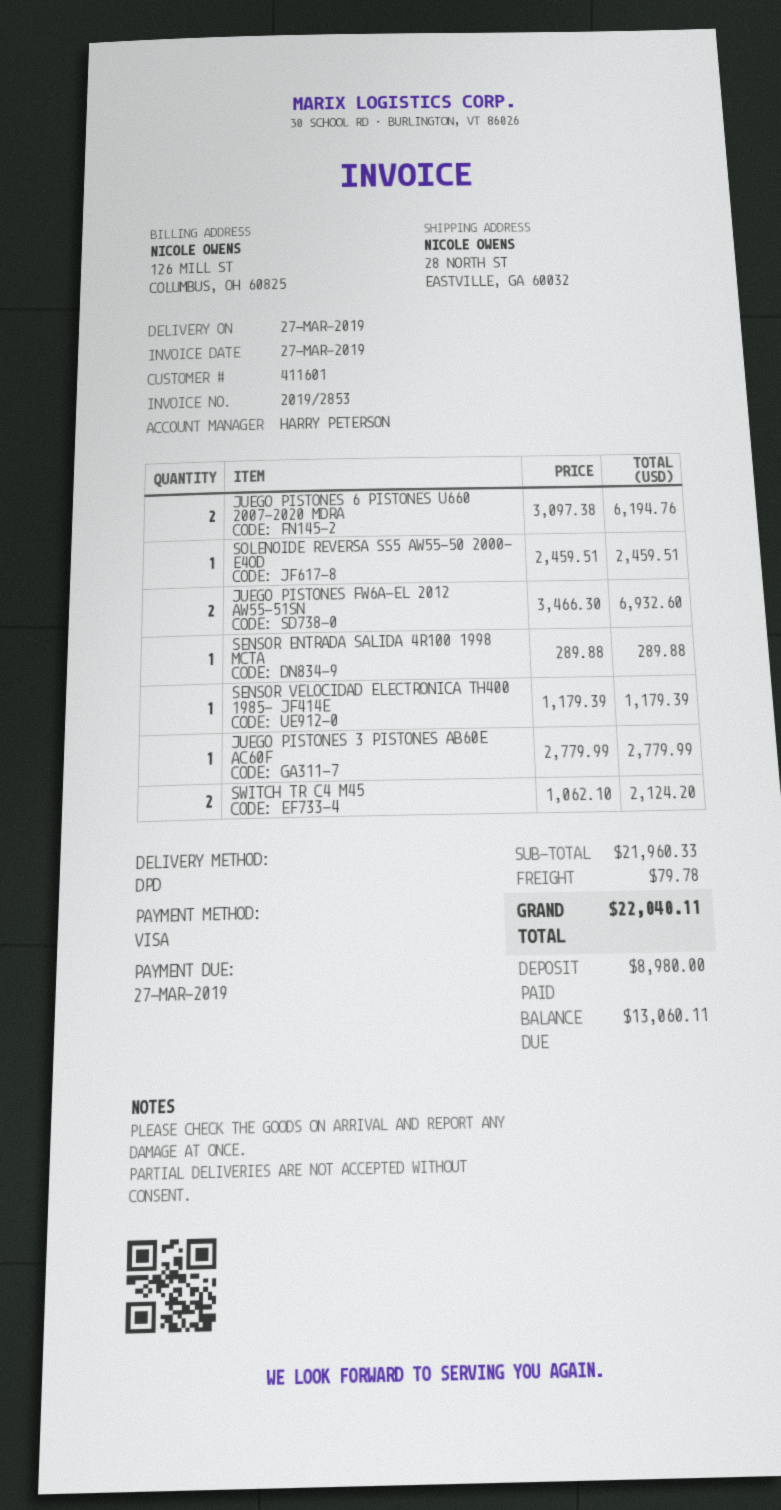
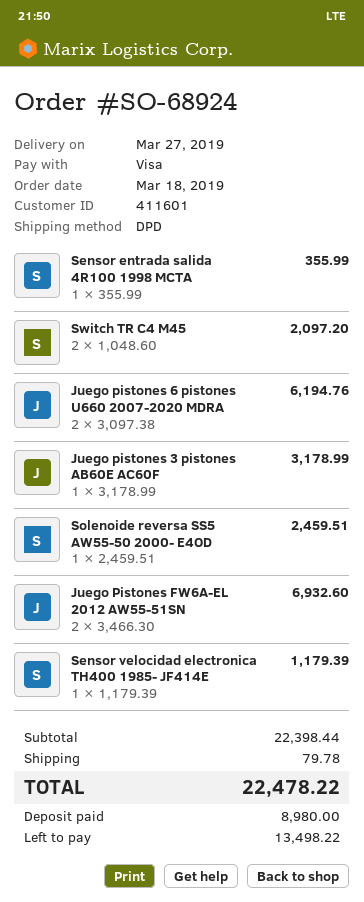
SENSOR ENTRADA SALIDA 4R100 1998 MCTA: 1 x 289.88 = 289.88 -> 1 x 355.99 = 355.99
JUEGO PISTONES 3 PISTONES AB60E AC60F: 1 x 2779.99 = 2779.99 -> 1 x 3178.99 = 3178.99
SWITCH TR C4 M45: 2 x 1062.10 = 2124.20 -> 2 x 1048.60 = 2097.20
subtotal: 21960.33 -> 22398.44
total: 22040.11 -> 22478.22
balance: 13060.11 -> 13498.22

